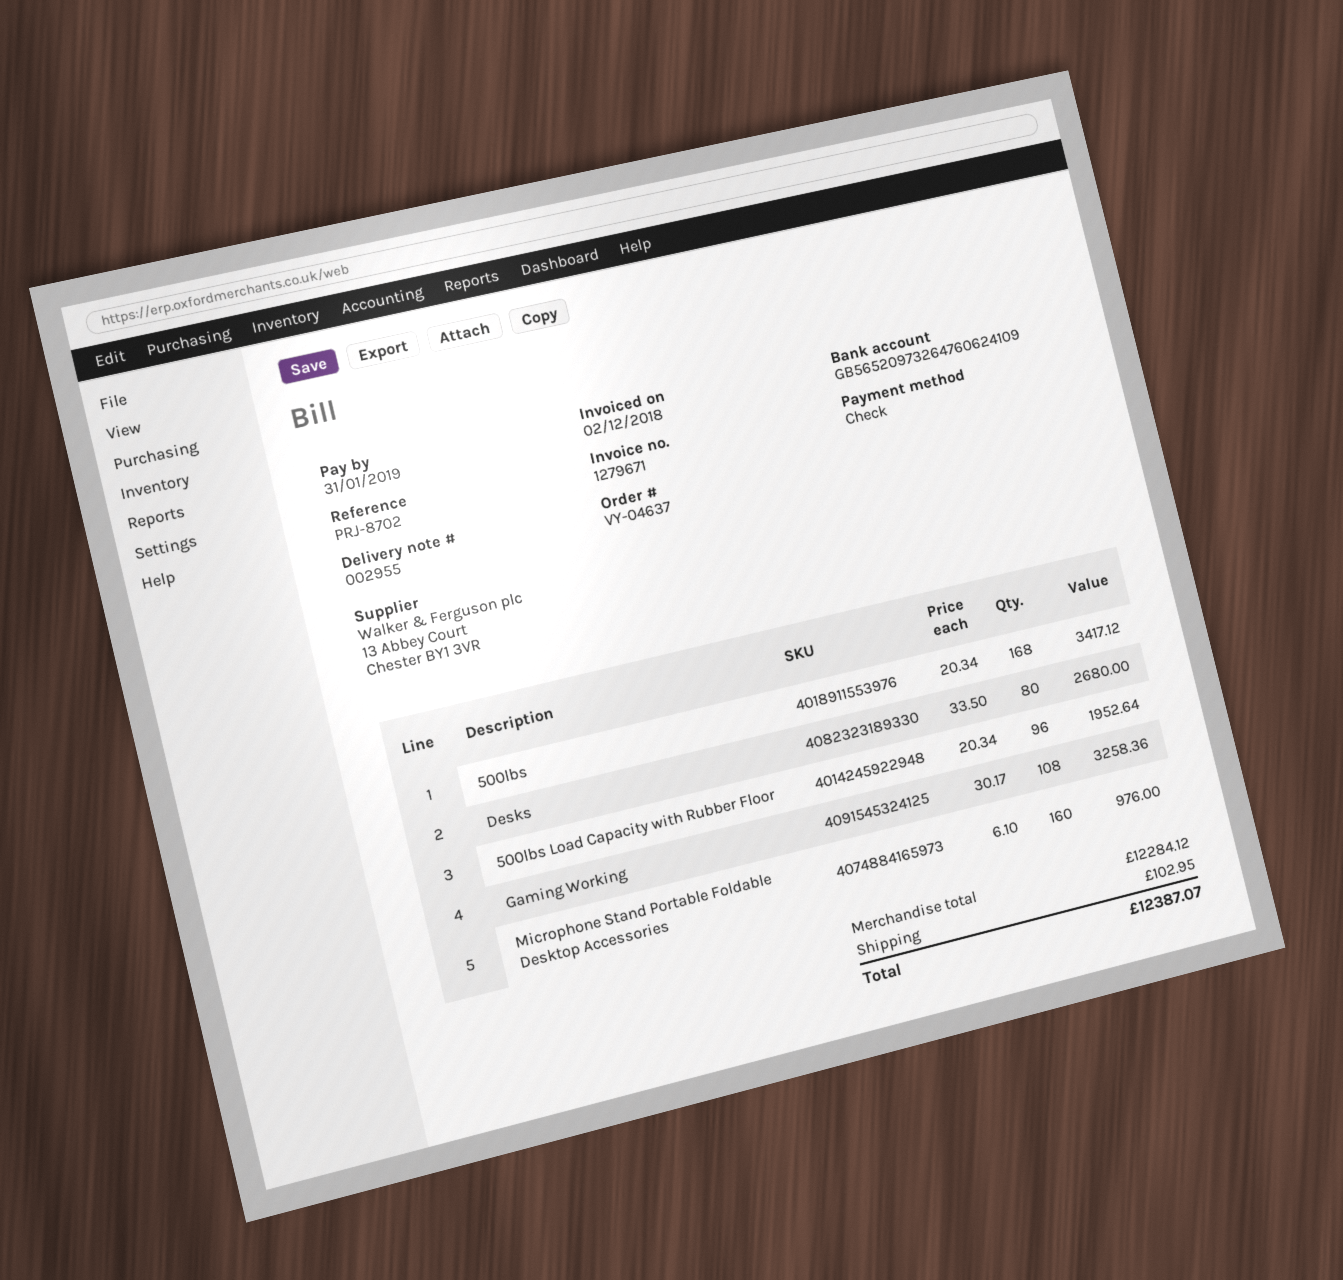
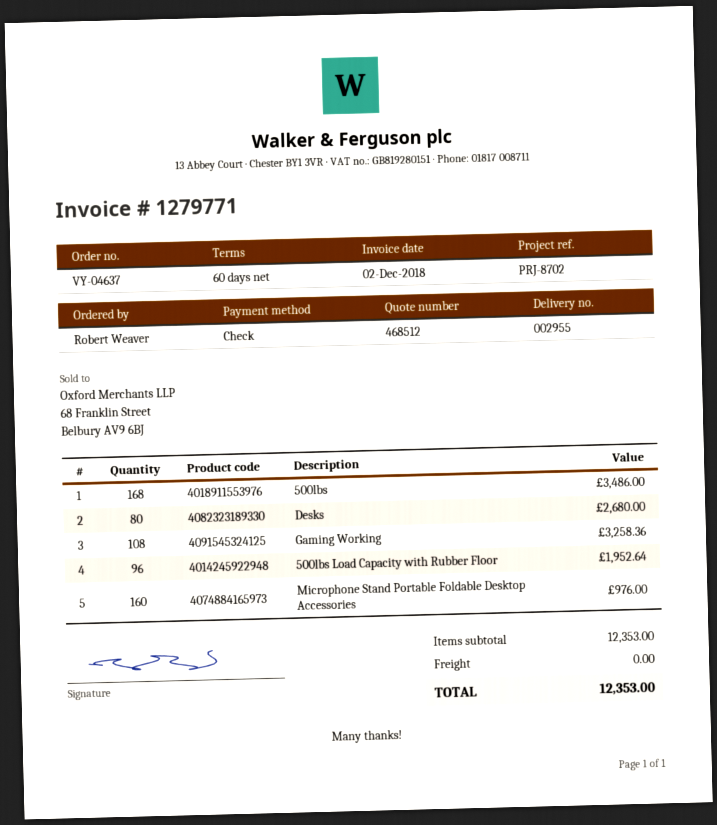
invoice number: 1279671 -> 1279771
500lbs: 168 for 3417.12 -> 168 for 3486.00
subtotal: 12284.12 -> 12353.00
shipping: 102.95 -> 0.00
total: 12387.07 -> 12353.00

